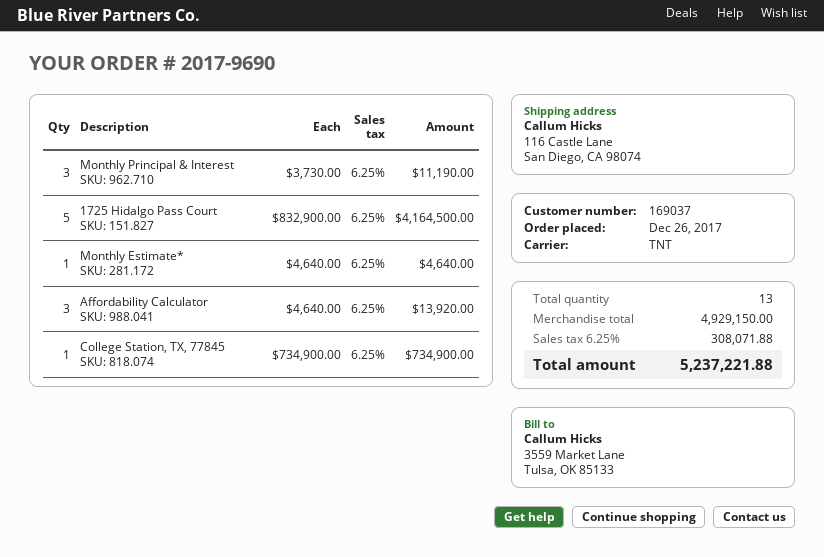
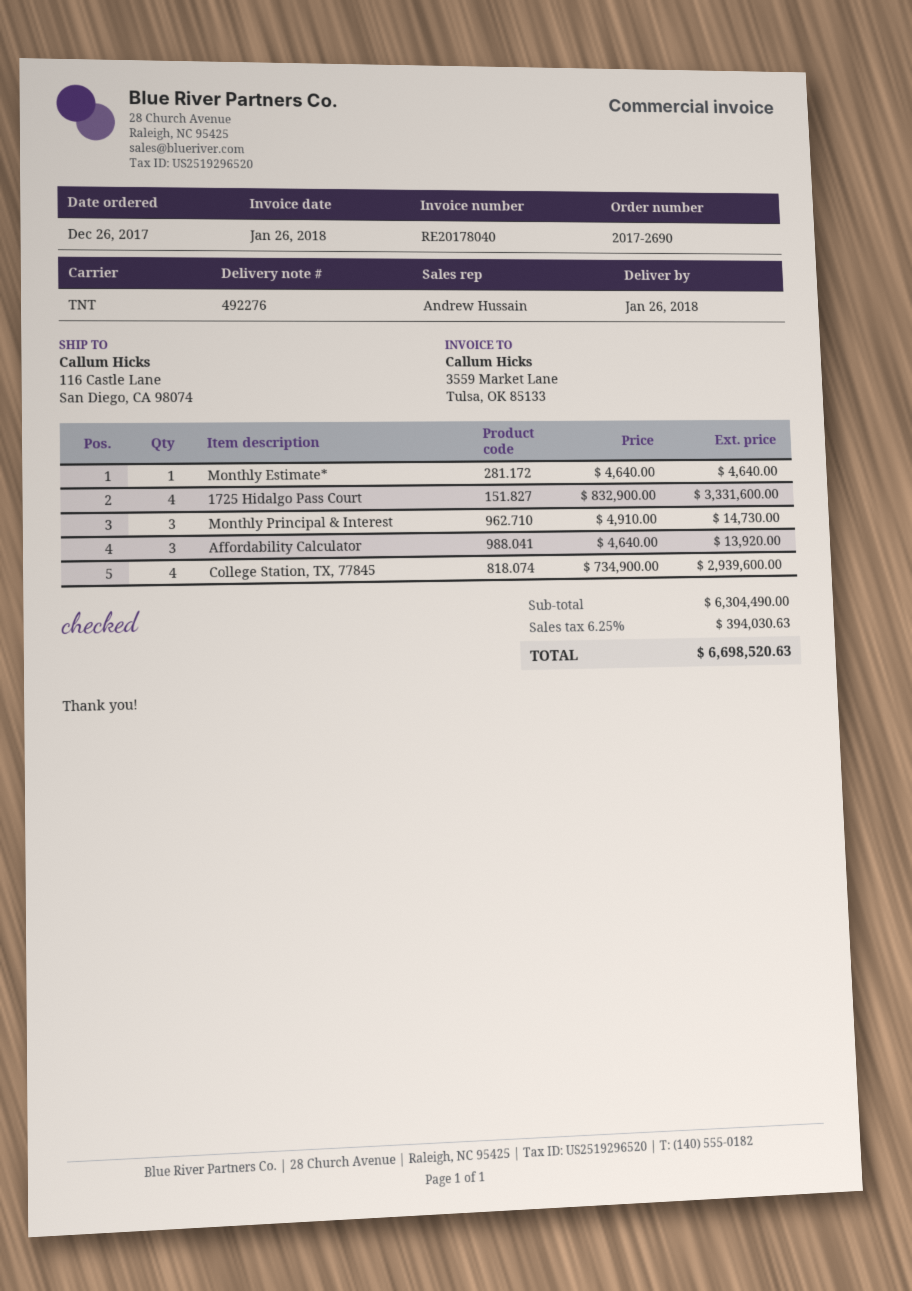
order number: 2017-9690 -> 2017-2690
Monthly Principal & Interest: 3 x 3730.00 = 11190.00 -> 3 x 4910.00 = 14730.00
1725 Hidalgo Pass Court: 5 x 832900.00 = 4164500.00 -> 4 x 832900.00 = 3331600.00
College Station, TX, 77845: 1 x 734900.00 = 734900.00 -> 4 x 734900.00 = 2939600.00
subtotal: 4929150.00 -> 6304490.00
tax: 6.25% = 308071.88 -> 6.25% = 394030.63
total: 5237221.88 -> 6698520.63

